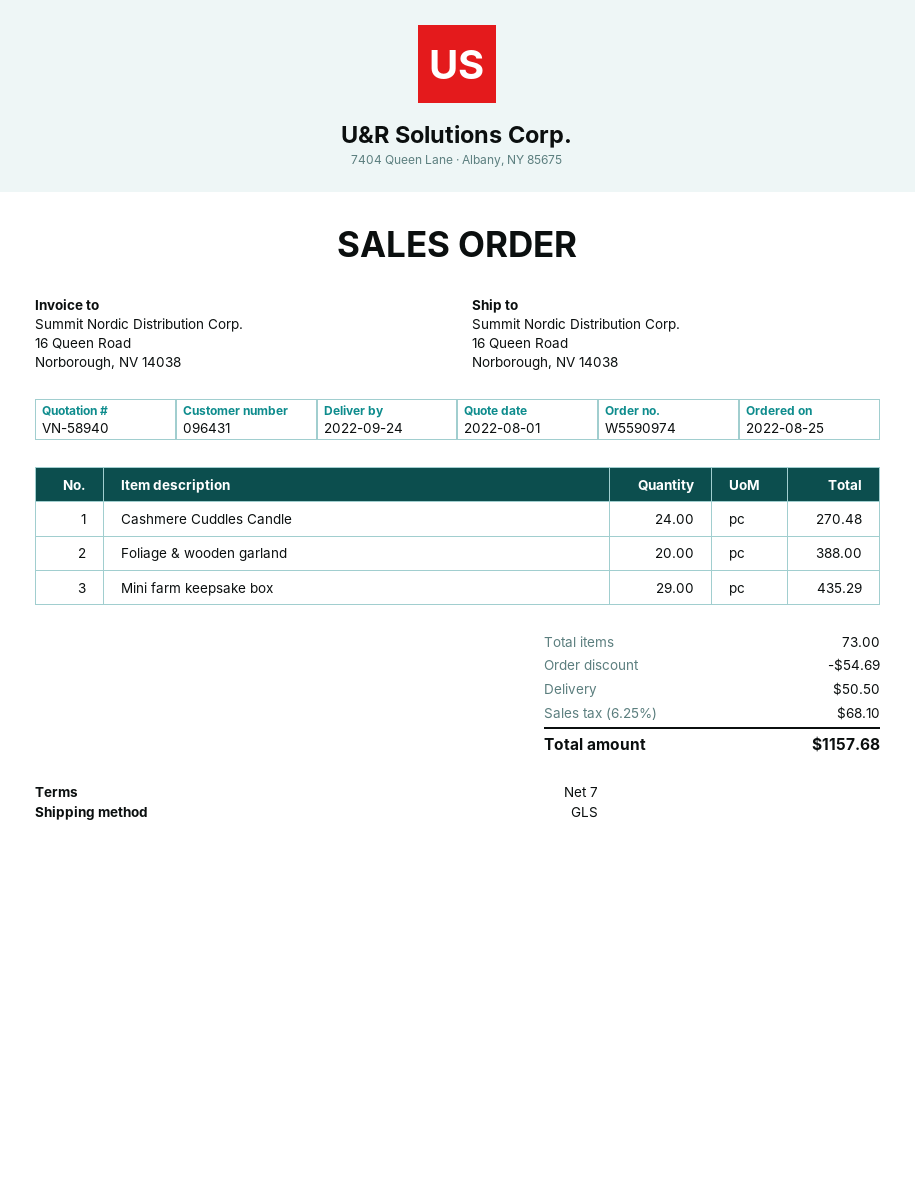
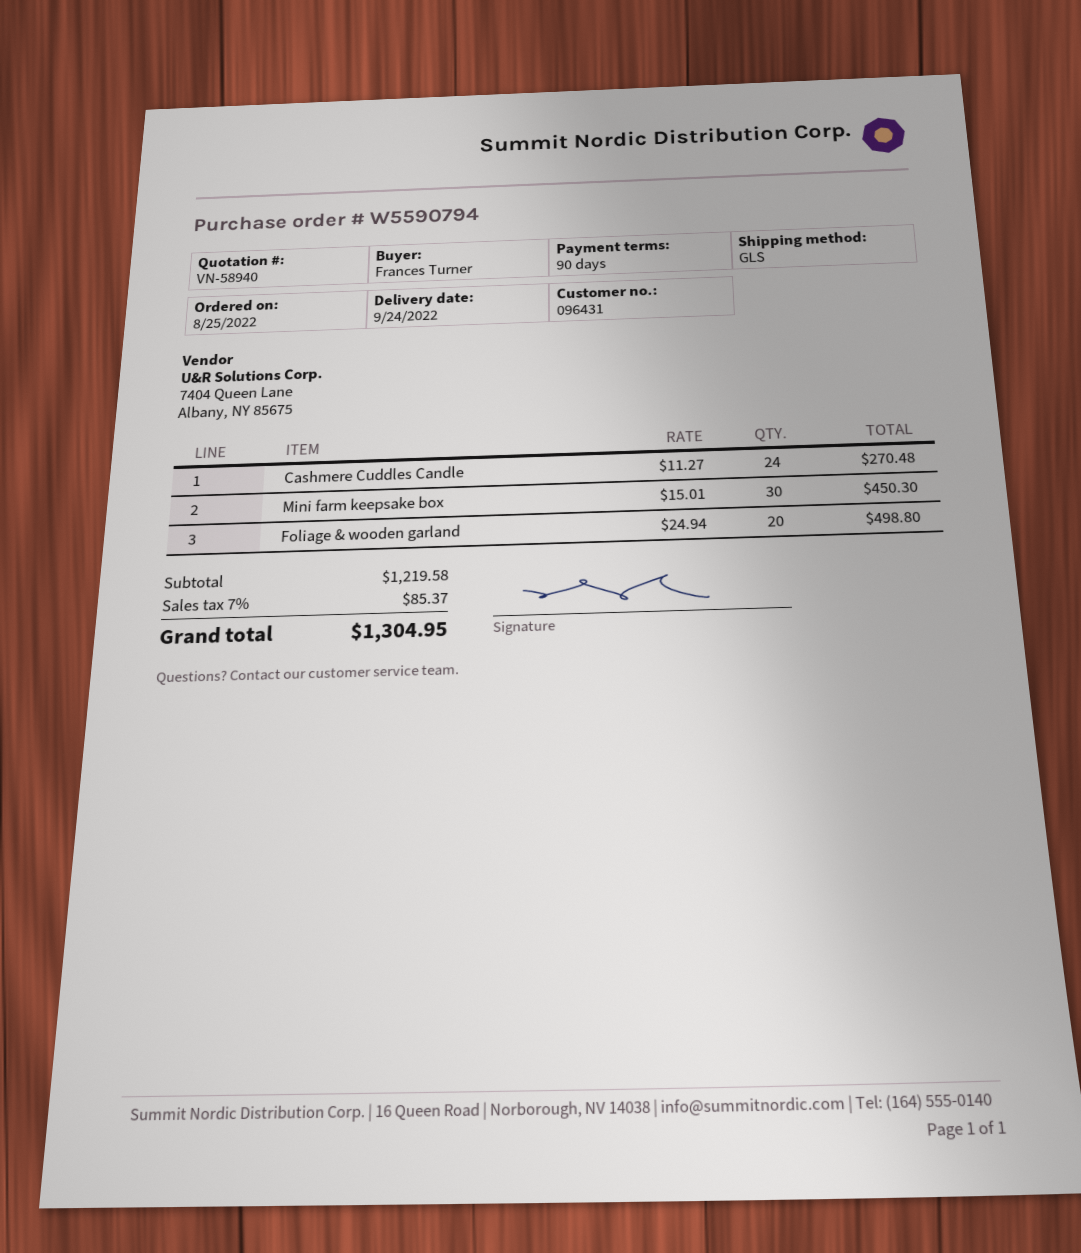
order number: W5590974 -> W5590794
payment terms: 7 days -> 90 days
Foliage & wooden garland: 20 for 388.00 -> 20 for 498.80
Mini farm keepsake box: 29 for 435.29 -> 30 for 450.30
discount: 54.69 -> none
shipping: 50.50 -> none
tax: 6.25% = 68.10 -> 7% = 85.37
total: 1157.68 -> 1304.95

